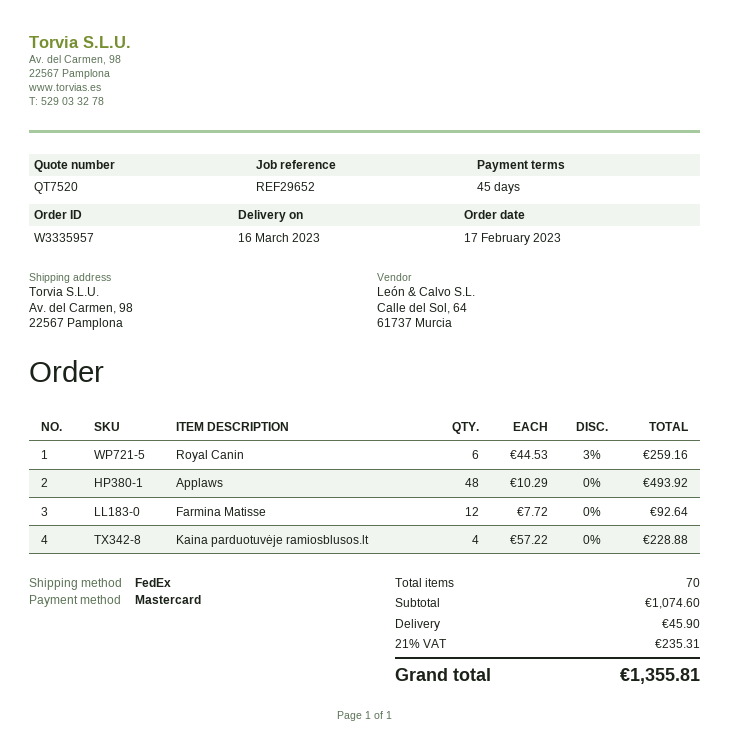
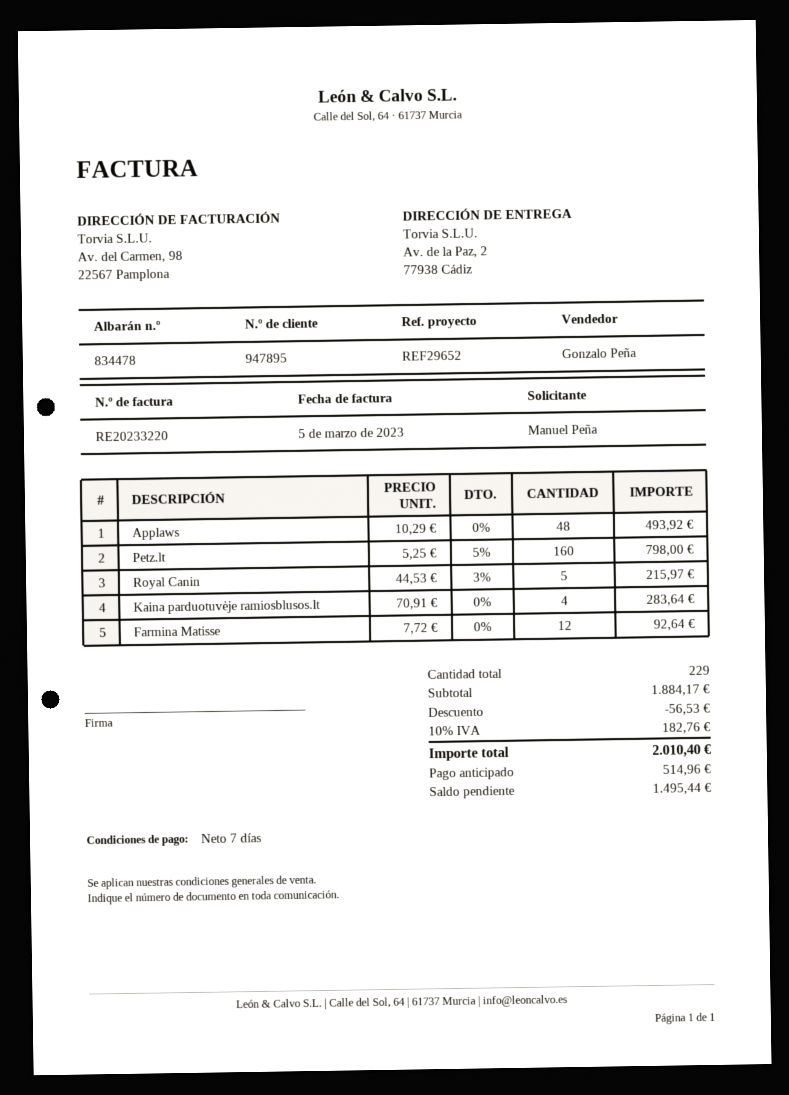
payment terms: 45 days -> 7 days
ship to: Av. del Carmen, 98, 22567 Pamplona -> Av. de la Paz, 2, 77938 Cádiz
Royal Canin: 6 x 44.53 - 3% = 259.16 -> 5 x 44.53 - 3% = 215.97
Kaina parduotuvėje ramiosblusos.lt: 4 x 57.22 = 228.88 -> 4 x 70.91 = 283.64
Petz.lt: none -> 160 x 5.25 - 5% = 798.00
total quantity: 70 -> 229
subtotal: 1074.60 -> 1884.17
discount: none -> 56.53
shipping: 45.90 -> none
tax: 21% = 235.31 -> 10% = 182.76
total: 1355.81 -> 2010.40

